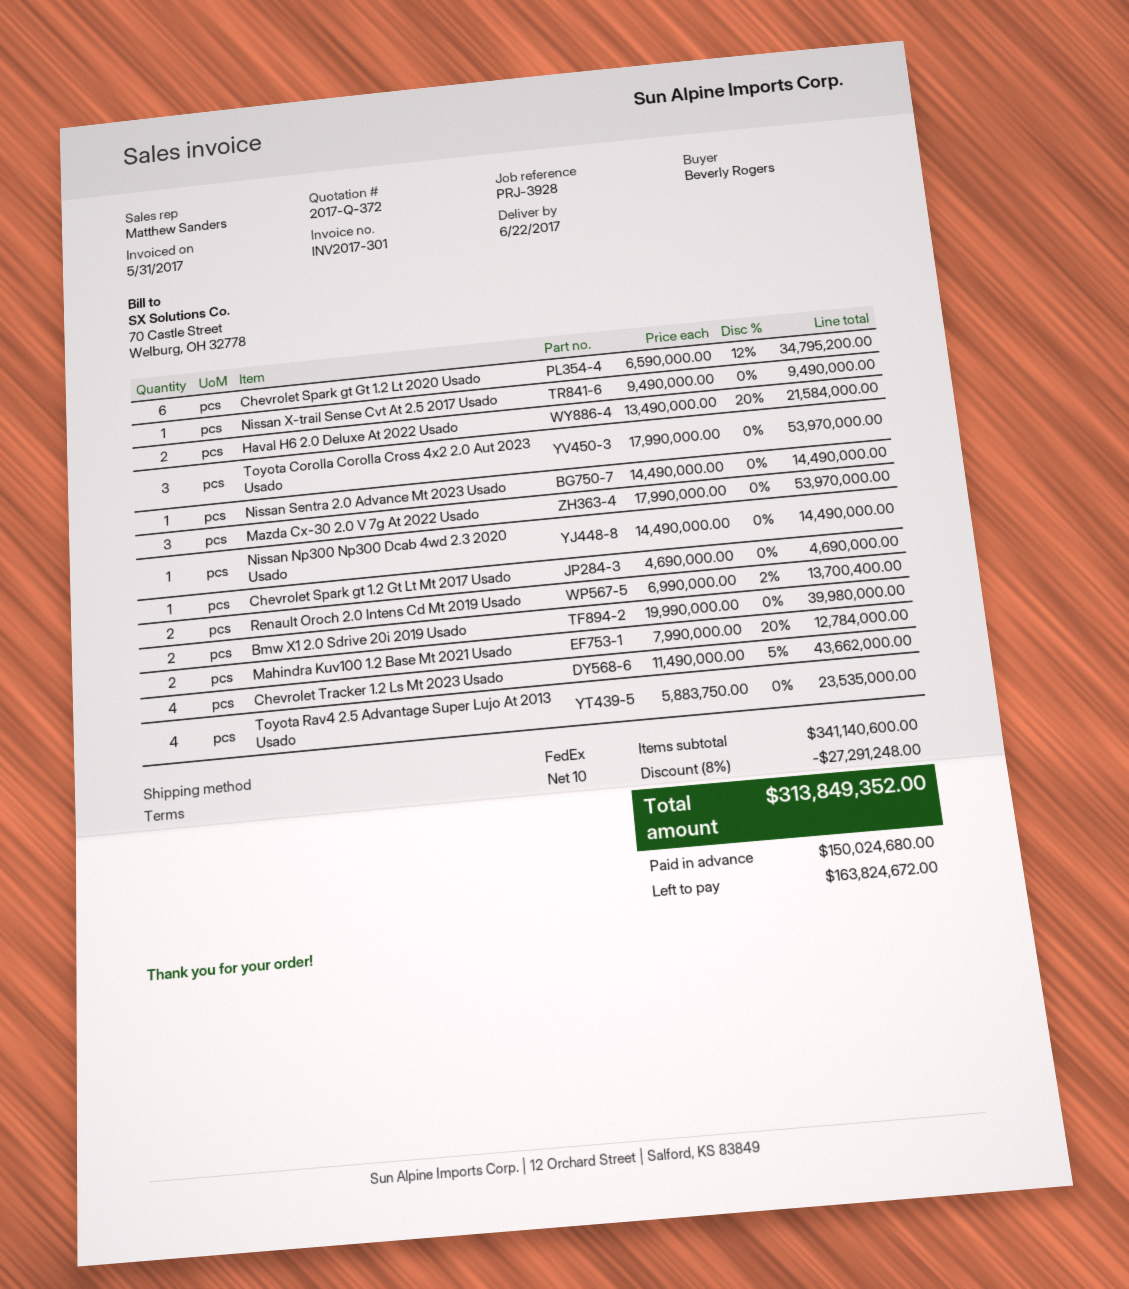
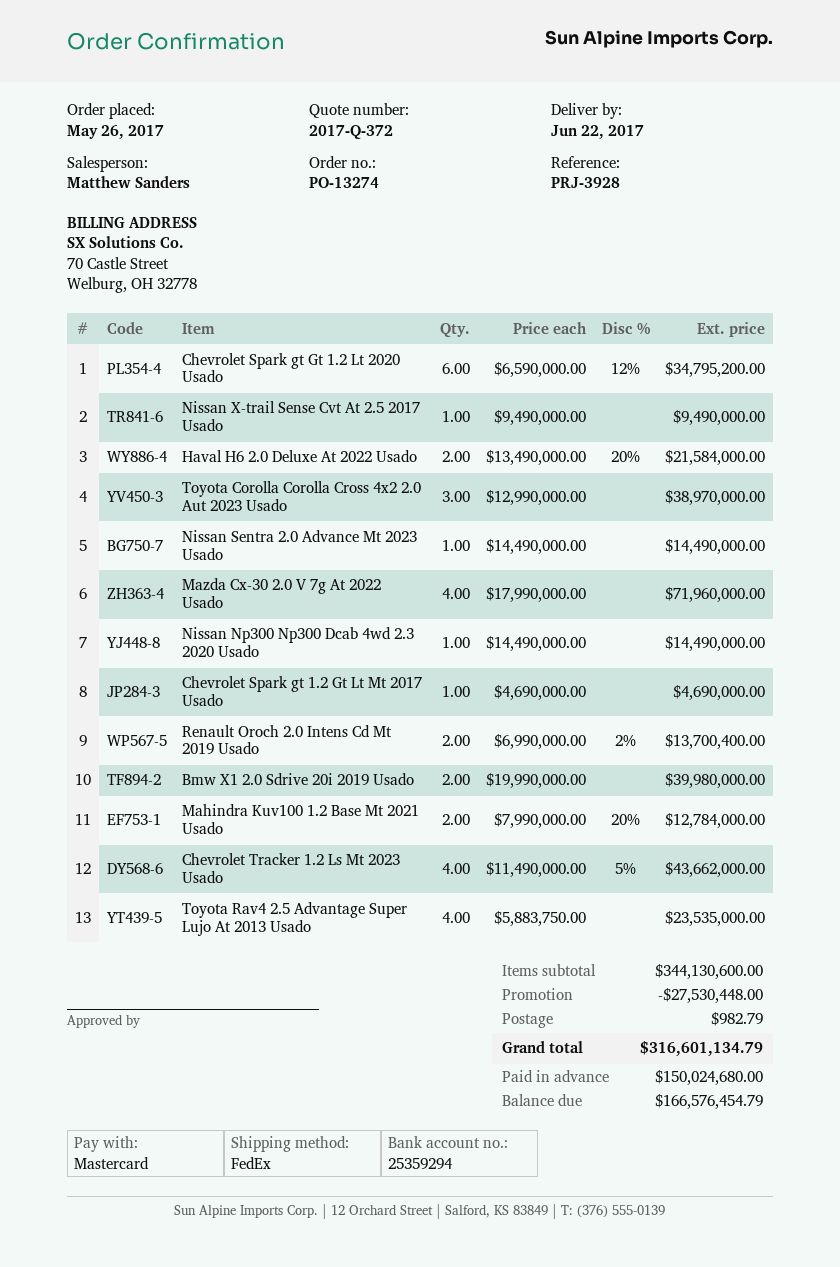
Toyota Corolla Corolla Cross 4x2 2.0 Aut 2023 Usado: 3 x 17990000.00 = 53970000.00 -> 3 x 12990000.00 = 38970000.00
Mazda Cx-30 2.0 V 7g At 2022 Usado: 3 x 17990000.00 = 53970000.00 -> 4 x 17990000.00 = 71960000.00
subtotal: 341140600.00 -> 344130600.00
discount: 27291248.00 -> 27530448.00
shipping: none -> 982.79
total: 313849352.00 -> 316601134.79
balance: 163824672.00 -> 166576454.79

